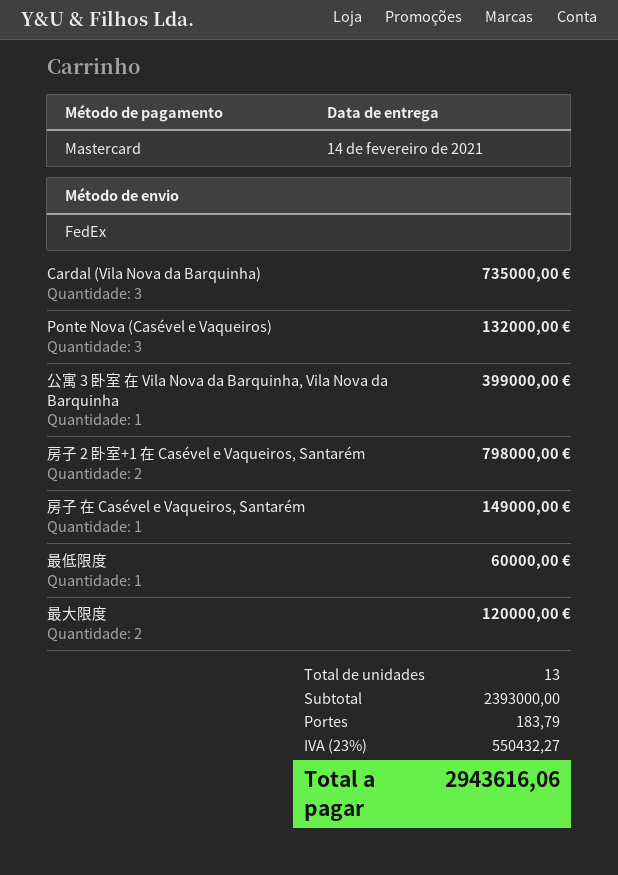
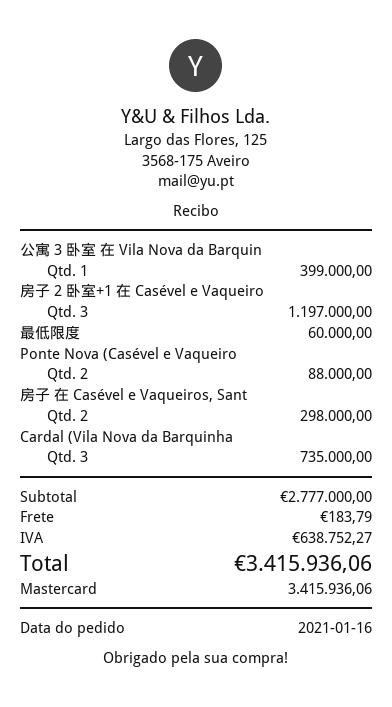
Ponte Nova (Casével e Vaqueiros): 3 for 132000.00 -> 2 for 88000.00
房子 2 卧室+1 在 Casével e Vaqueiros, Santarém: 2 for 798000.00 -> 3 for 1197000.00
房子 在 Casével e Vaqueiros, Santarém: 1 for 149000.00 -> 2 for 298000.00
最大限度: 2 for 120000.00 -> none
subtotal: 2393000.00 -> 2777000.00
tax: 550432.27 -> 638752.27
total: 2943616.06 -> 3415936.06

